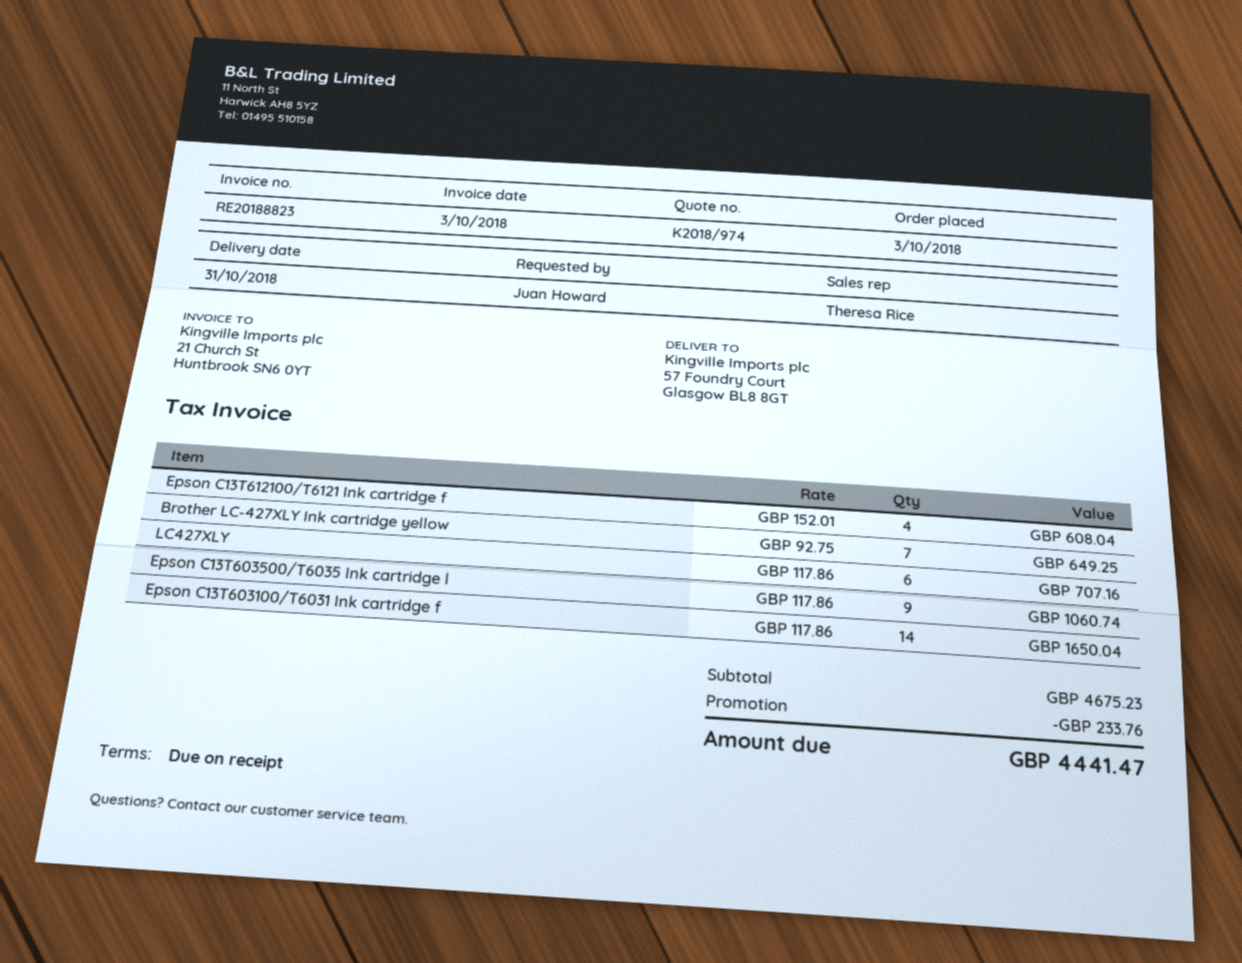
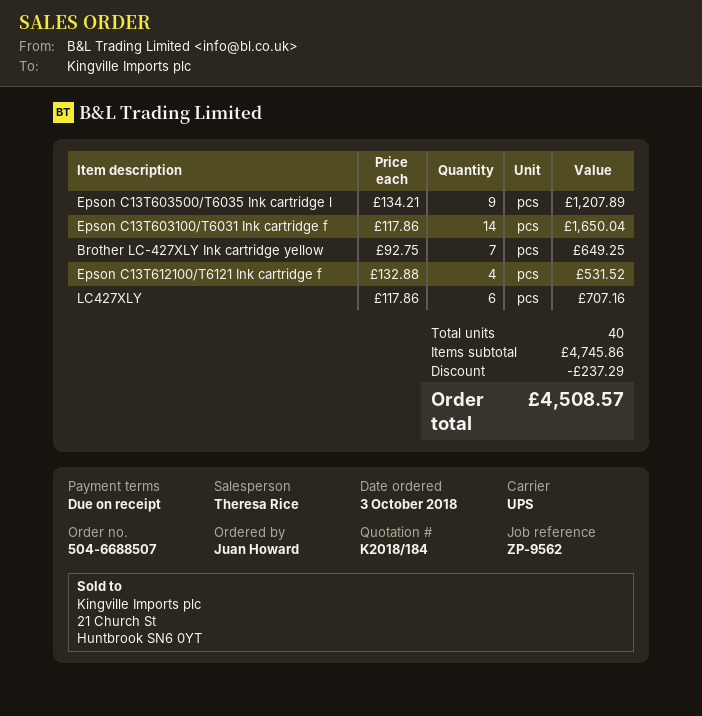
quote number: K2018/974 -> K2018/184
Epson C13T612100/T6121 Ink cartridge f: 4 x 152.01 = 608.04 -> 4 x 132.88 = 531.52
Epson C13T603500/T6035 Ink cartridge l: 9 x 117.86 = 1060.74 -> 9 x 134.21 = 1207.89
subtotal: 4675.23 -> 4745.86
discount: 233.76 -> 237.29
total: 4441.47 -> 4508.57

